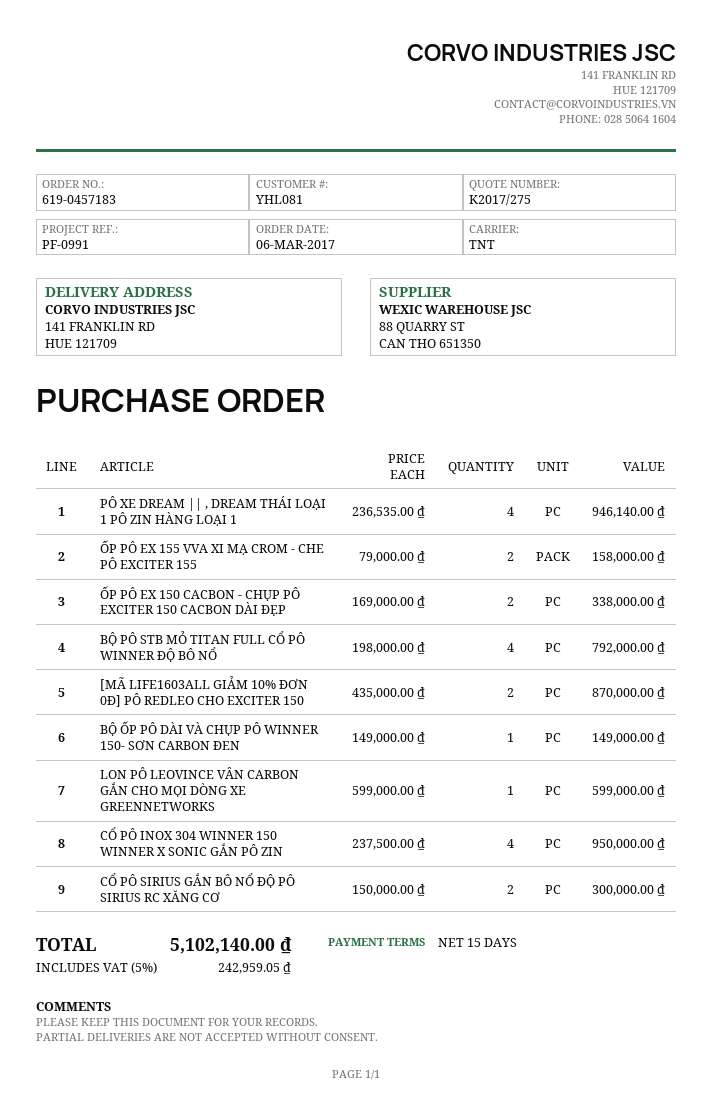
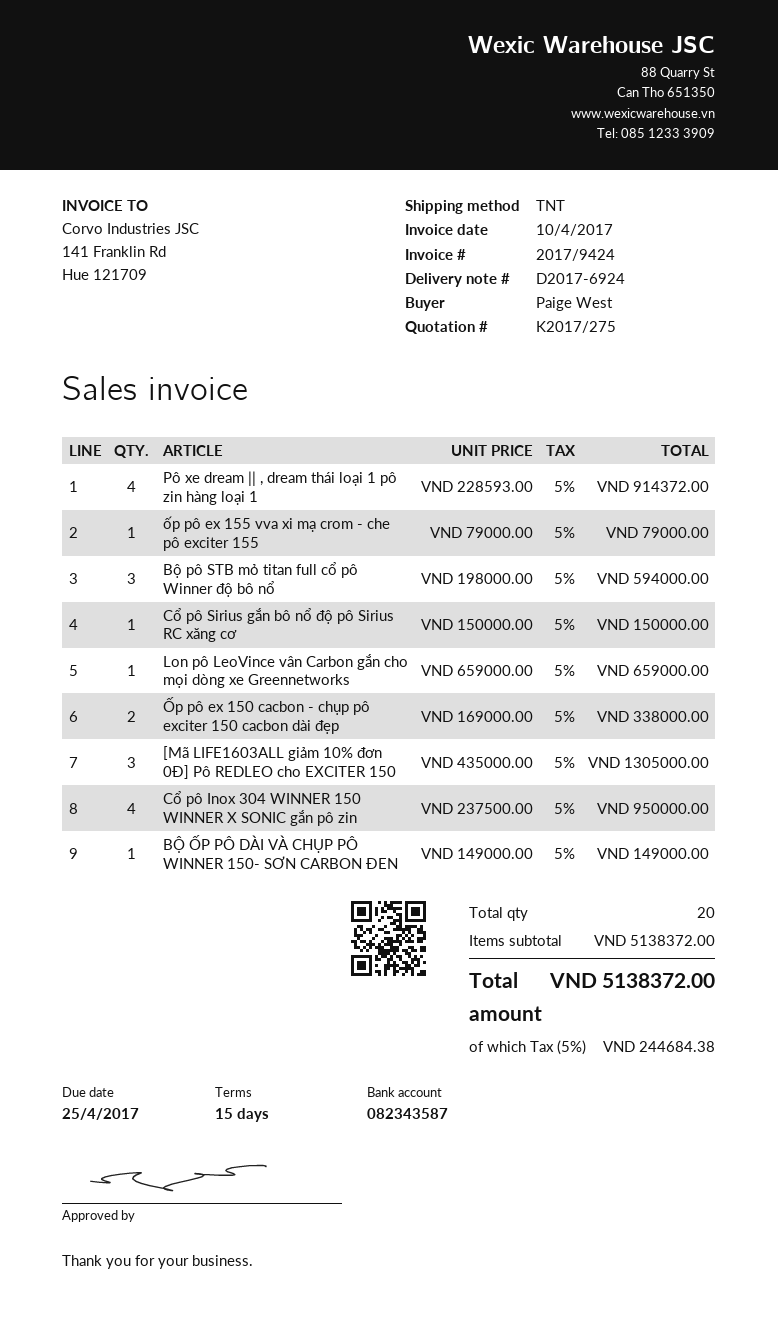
PÔ XE DREAM || , DREAM THÁI LOẠI 1 PÔ ZIN HÀNG LOẠI 1: 4 x 236535.00 = 946140.00 -> 4 x 228593.00 = 914372.00
ỐP PÔ EX 155 VVA XI MẠ CROM - CHE PÔ EXCITER 155: 2 x 79000.00 = 158000.00 -> 1 x 79000.00 = 79000.00
BỘ PÔ STB MỎ TITAN FULL CỔ PÔ WINNER ĐỘ BÔ NỔ: 4 x 198000.00 = 792000.00 -> 3 x 198000.00 = 594000.00
[MÃ LIFE1603ALL GIẢM 10% ĐƠN 0Đ] PÔ REDLEO CHO EXCITER 150: 2 x 435000.00 = 870000.00 -> 3 x 435000.00 = 1305000.00
LON PÔ LEOVINCE VÂN CARBON GẮN CHO MỌI DÒNG XE GREENNETWORKS: 1 x 599000.00 = 599000.00 -> 1 x 659000.00 = 659000.00
CỔ PÔ SIRIUS GẮN BÔ NỔ ĐỘ PÔ SIRIUS RC XĂNG CƠ: 2 x 150000.00 = 300000.00 -> 1 x 150000.00 = 150000.00
tax: 5% = 242959.05 -> 5% = 244684.38
total: 5102140.00 -> 5138372.00

